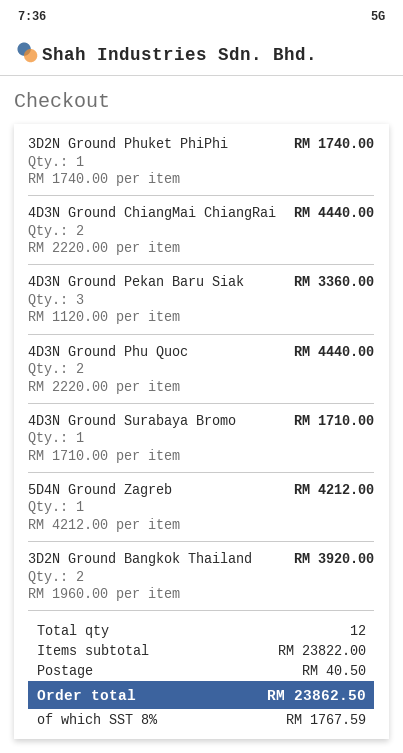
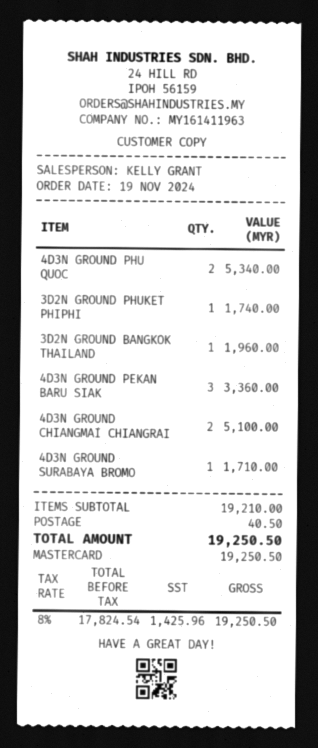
4D3N Ground ChiangMai ChiangRai: 2 for 4440.00 -> 2 for 5100.00
4D3N Ground Phu Quoc: 2 for 4440.00 -> 2 for 5340.00
5D4N Ground Zagreb: 1 for 4212.00 -> none
3D2N Ground Bangkok Thailand: 2 for 3920.00 -> 1 for 1960.00
subtotal: 23822.00 -> 19210.00
tax: 8% = 1767.59 -> 8% = 1425.96
total: 23862.50 -> 19250.50

